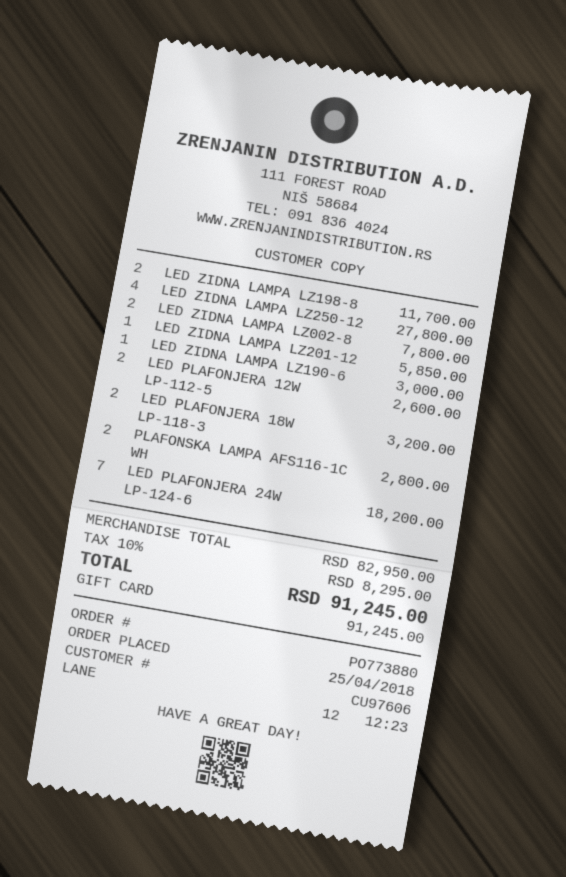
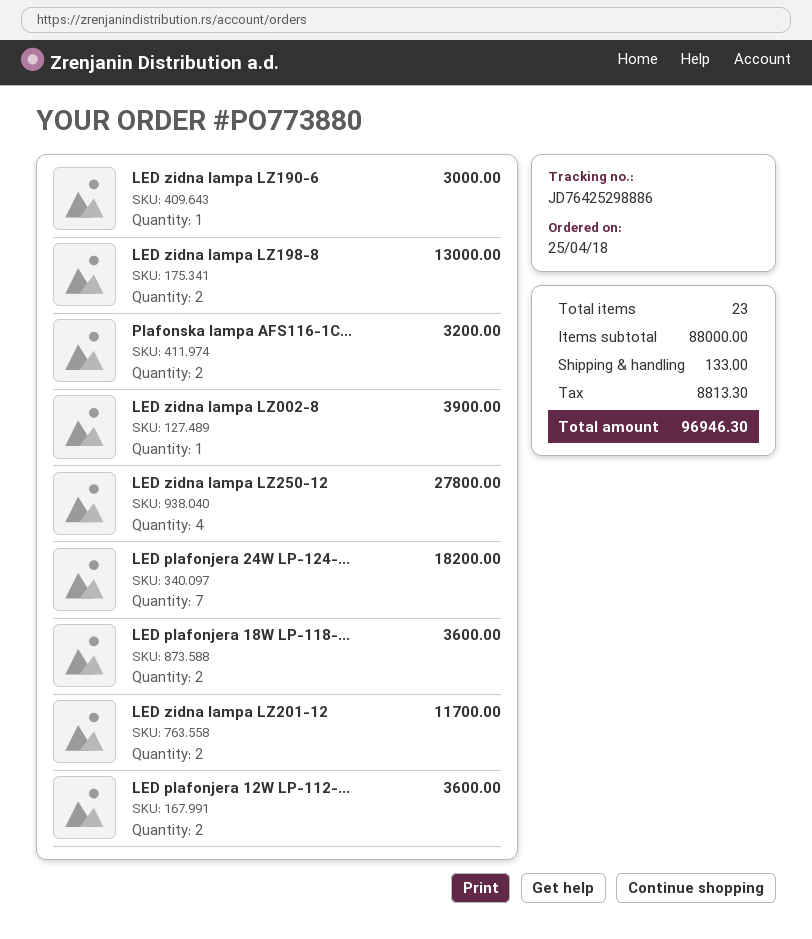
LED ZIDNA LAMPA LZ198-8: 2 for 11700.00 -> 2 for 13000.00
LED ZIDNA LAMPA LZ002-8: 2 for 7800.00 -> 1 for 3900.00
LED ZIDNA LAMPA LZ201-12: 1 for 5850.00 -> 2 for 11700.00
LED PLAFONJERA 12W LP-112-5: 2 for 2600.00 -> 2 for 3600.00
LED PLAFONJERA 18W LP-118-3: 2 for 3200.00 -> 2 for 3600.00
PLAFONSKA LAMPA AFS116-1C WH: 2 for 2800.00 -> 2 for 3200.00
subtotal: 82950.00 -> 88000.00
shipping: none -> 133.00
tax: 8295.00 -> 8813.30
total: 91245.00 -> 96946.30

